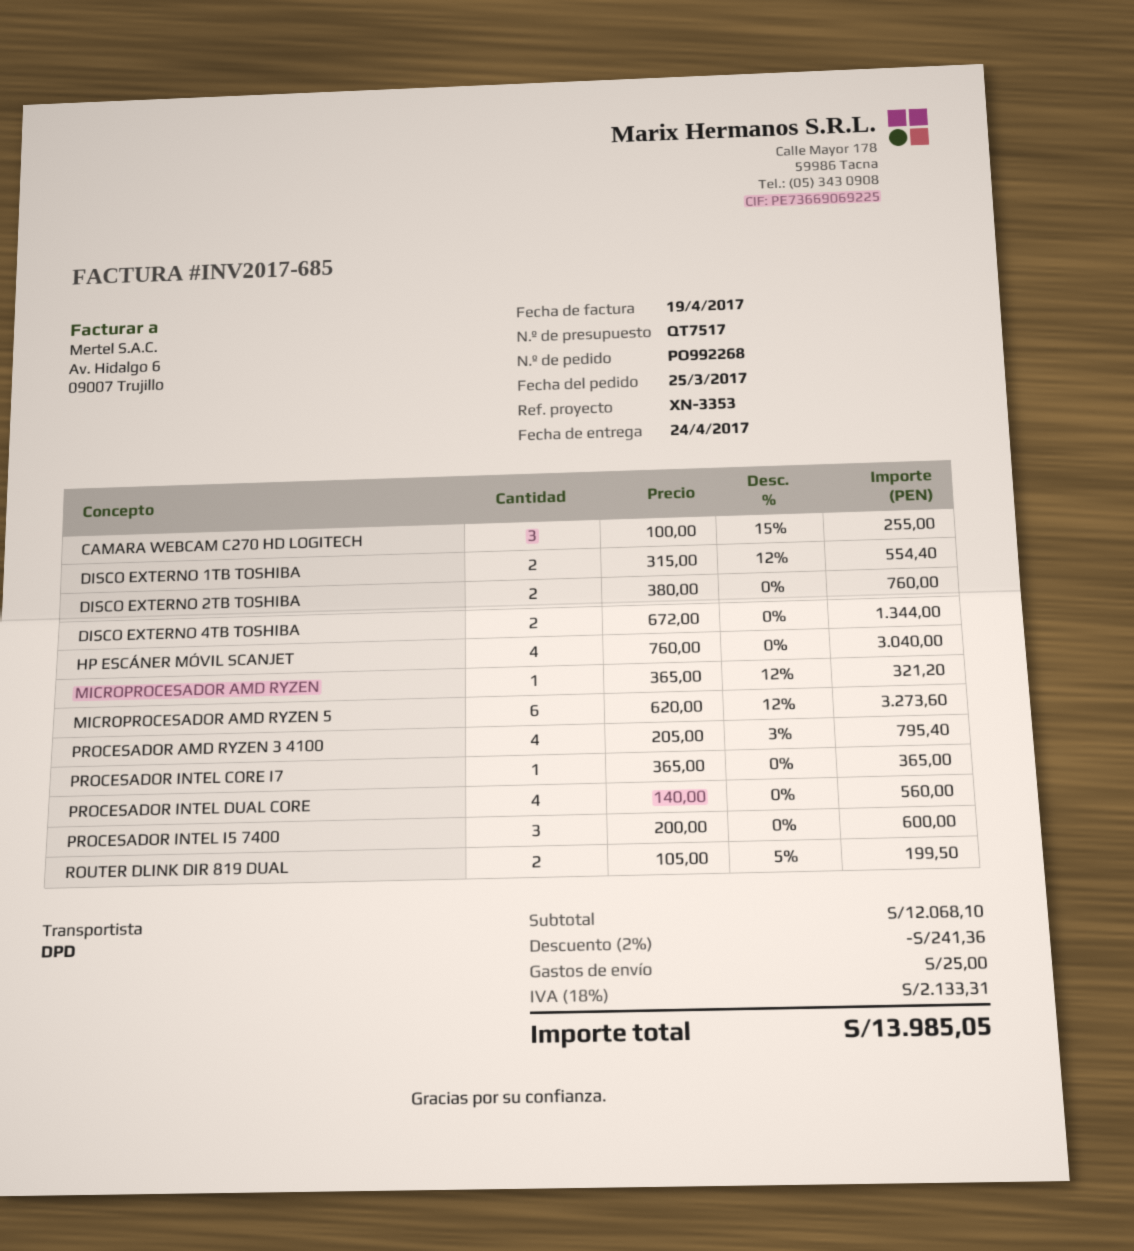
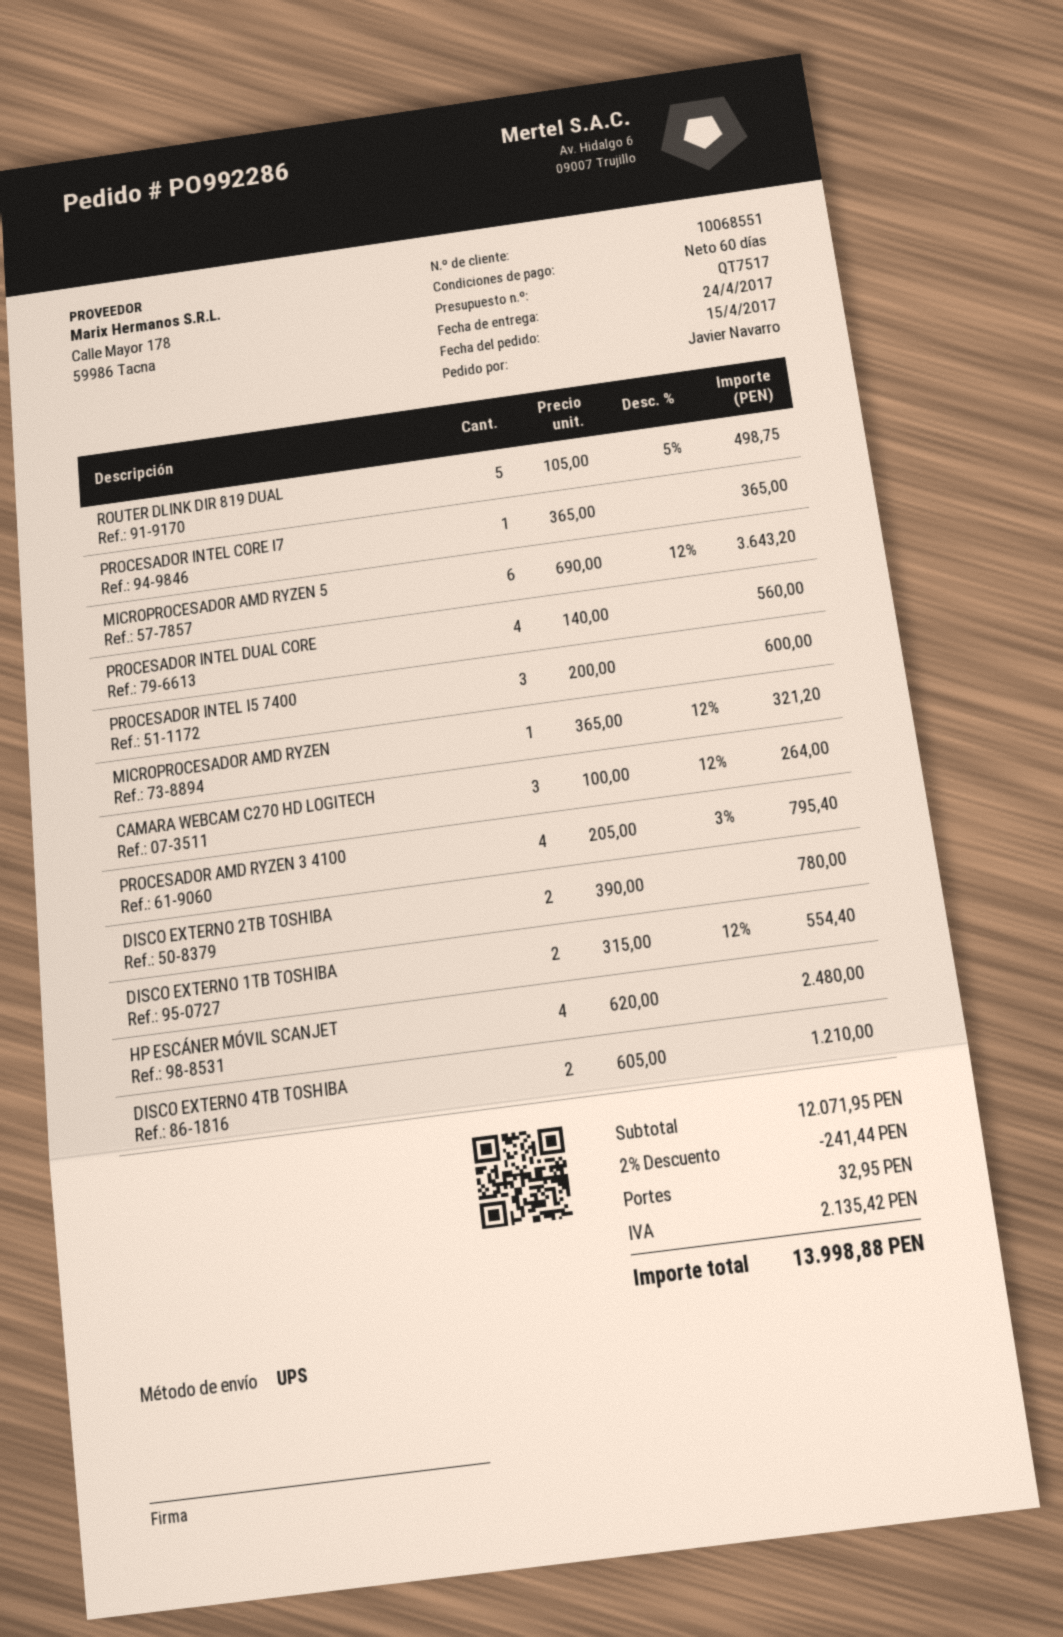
order number: PO992268 -> PO992286
order date: 2017-03-25 -> 2017-04-15
shipping method: DPD -> UPS
CAMARA WEBCAM C270 HD LOGITECH: 3 x 100.00 - 15% = 255.00 -> 3 x 100.00 - 12% = 264.00
DISCO EXTERNO 2TB TOSHIBA: 2 x 380.00 = 760.00 -> 2 x 390.00 = 780.00
DISCO EXTERNO 4TB TOSHIBA: 2 x 672.00 = 1344.00 -> 2 x 605.00 = 1210.00
HP ESCÁNER MÓVIL SCANJET: 4 x 760.00 = 3040.00 -> 4 x 620.00 = 2480.00
MICROPROCESADOR AMD RYZEN 5: 6 x 620.00 - 12% = 3273.60 -> 6 x 690.00 - 12% = 3643.20
ROUTER DLINK DIR 819 DUAL: 2 x 105.00 - 5% = 199.50 -> 5 x 105.00 - 5% = 498.75
subtotal: 12068.10 -> 12071.95
discount: 2% = 241.36 -> 2% = 241.44
shipping: 25.00 -> 32.95
tax: 2133.31 -> 2135.42
total: 13985.05 -> 13998.88

